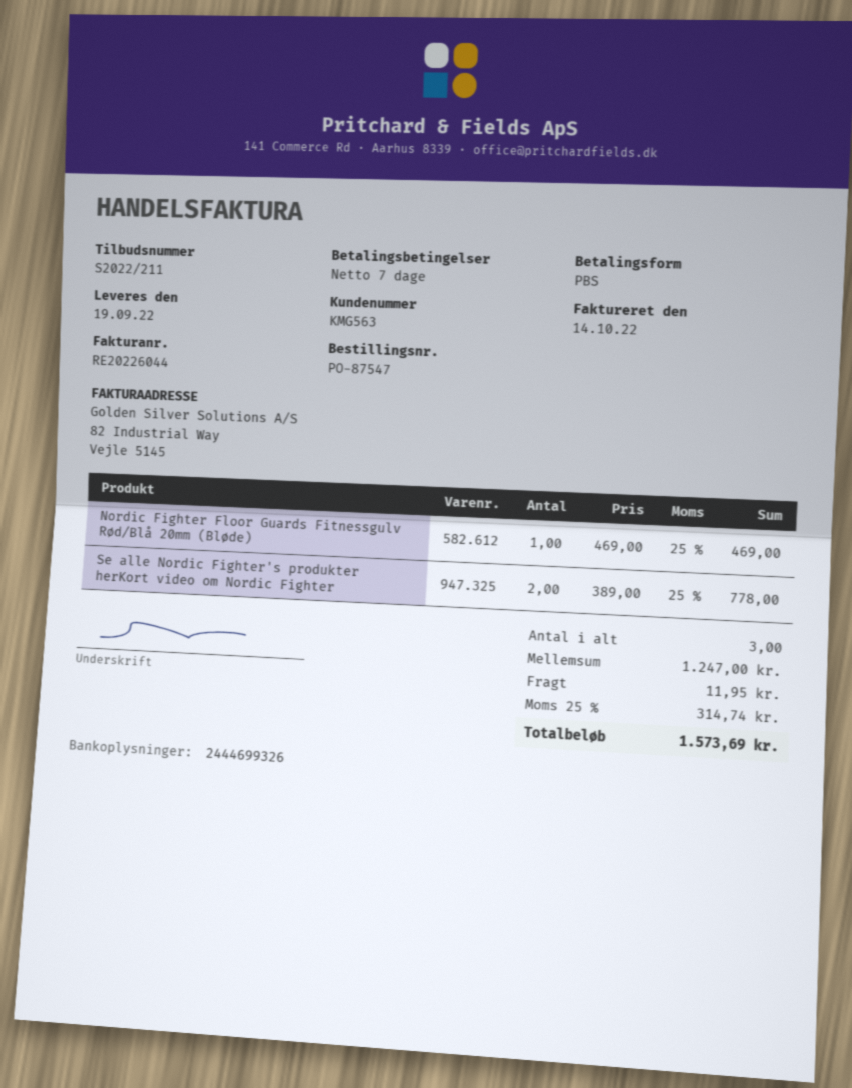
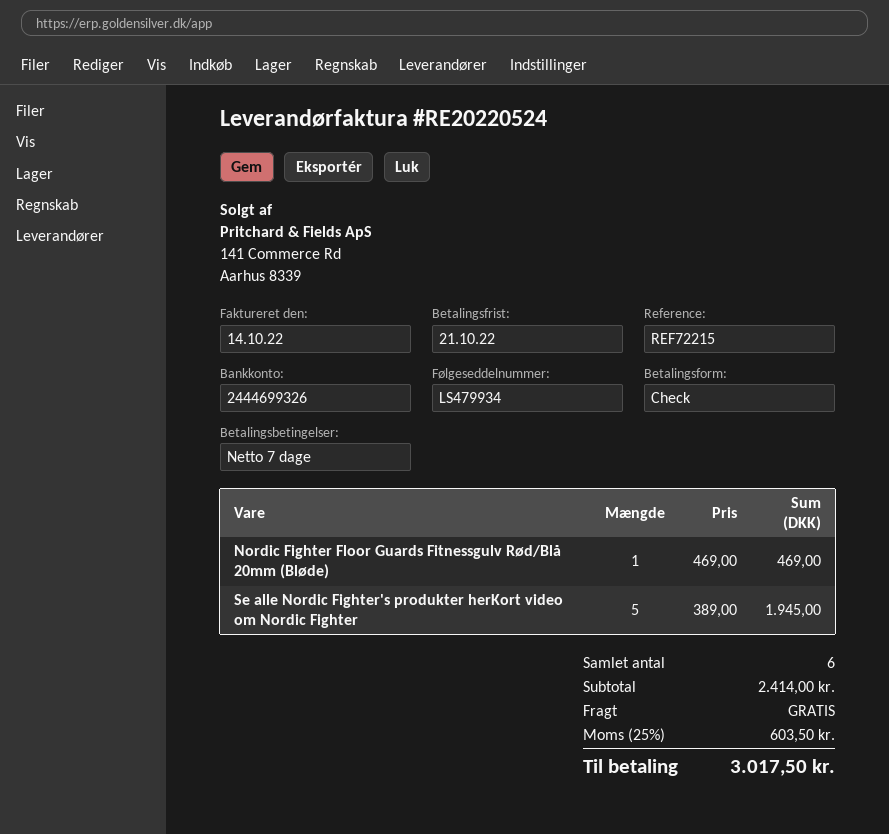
invoice number: RE20226044 -> RE20220524
payment method: direct debit -> cheque
Se alle Nordic Fighter's produkter herKort video om Nordic Fighter: 2 x 389.00 = 778.00 -> 5 x 389.00 = 1945.00
total quantity: 3 -> 6
subtotal: 1247.00 -> 2414.00
shipping: 11.95 -> 0.00
tax: 25% = 314.74 -> 25% = 603.50
total: 1573.69 -> 3017.50

